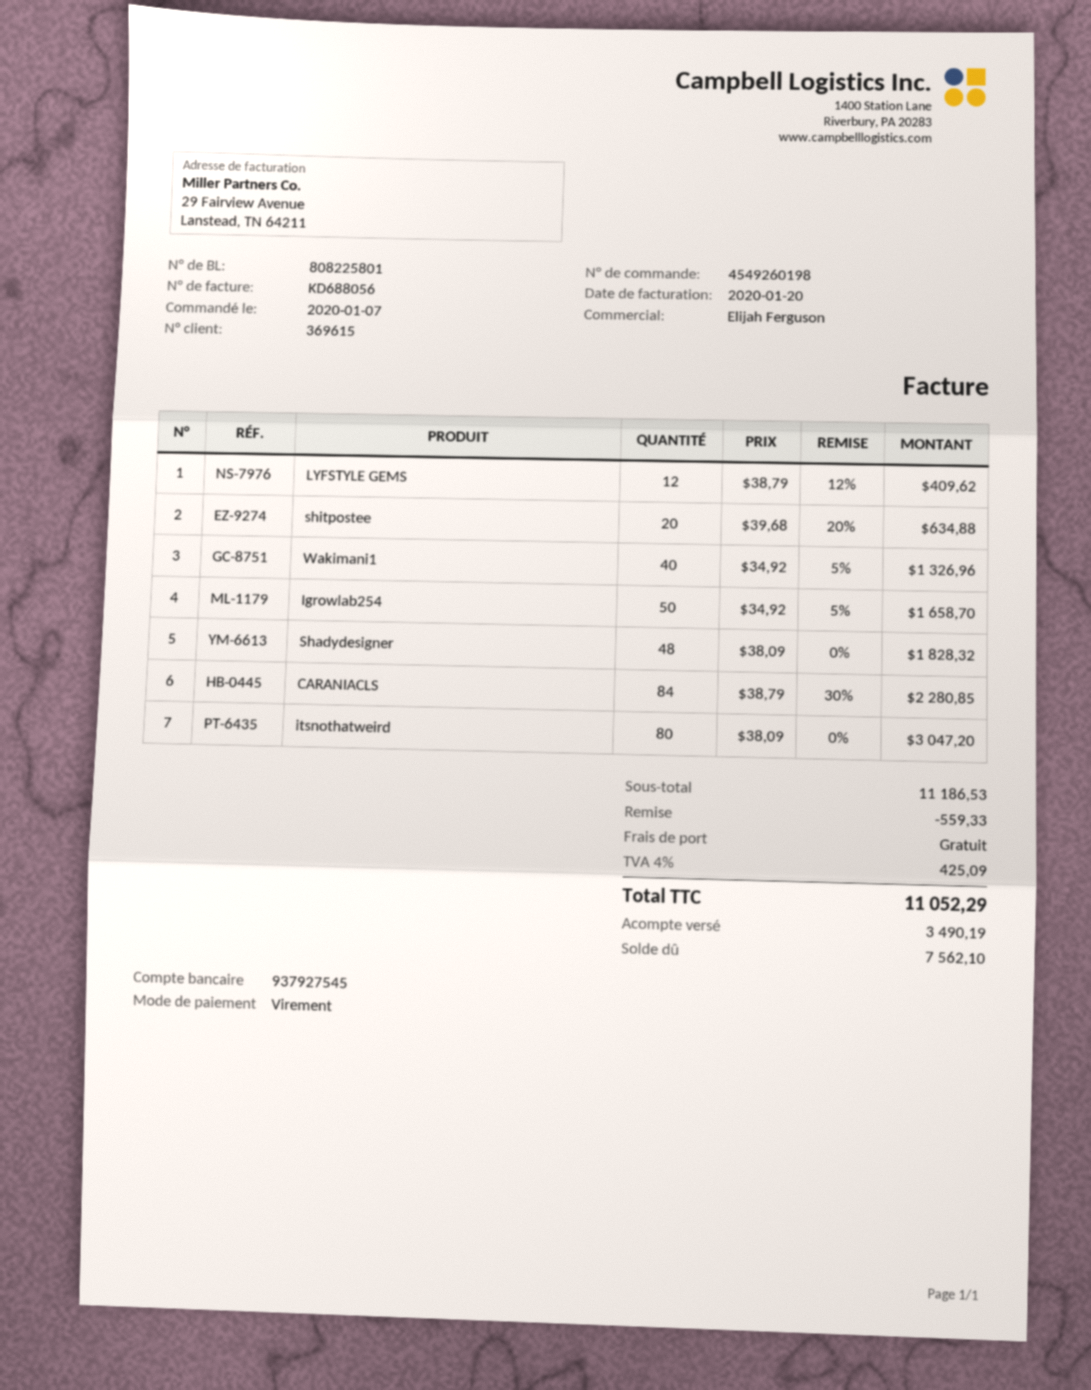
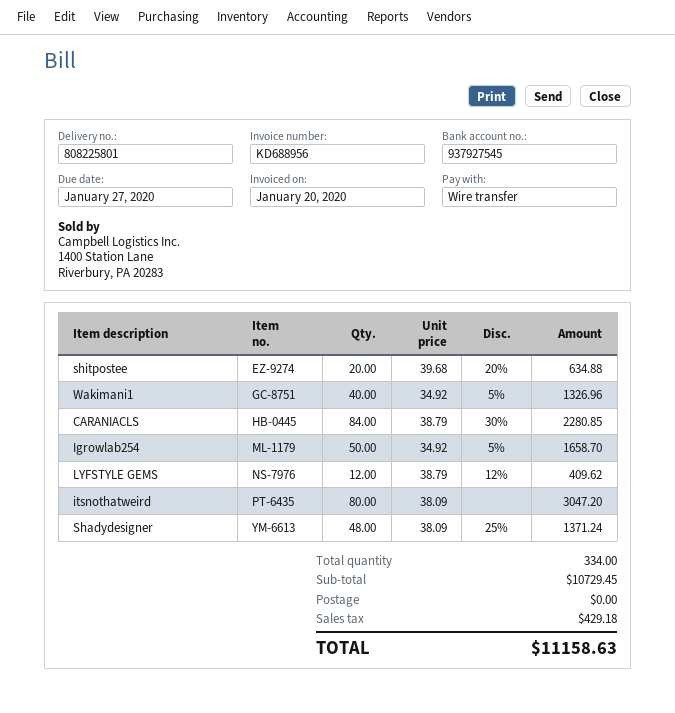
invoice number: KD688056 -> KD688956
Shadydesigner: 48 x 38.09 = 1828.32 -> 48 x 38.09 - 25% = 1371.24
subtotal: 11186.53 -> 10729.45
discount: 559.33 -> none
tax: 425.09 -> 429.18
total: 11052.29 -> 11158.63

